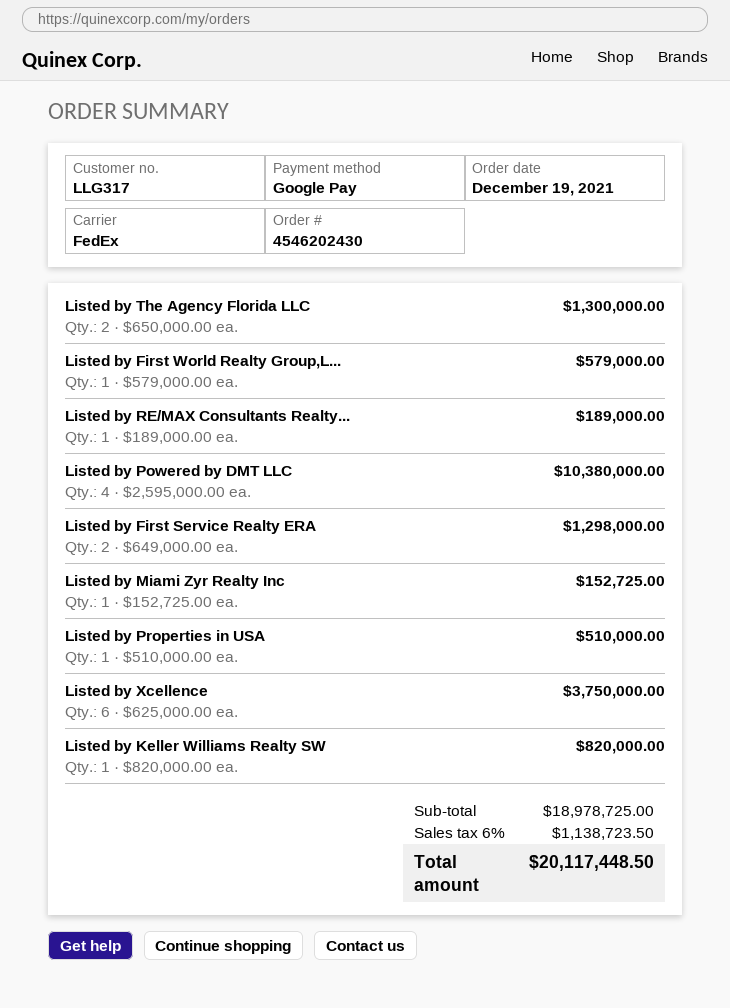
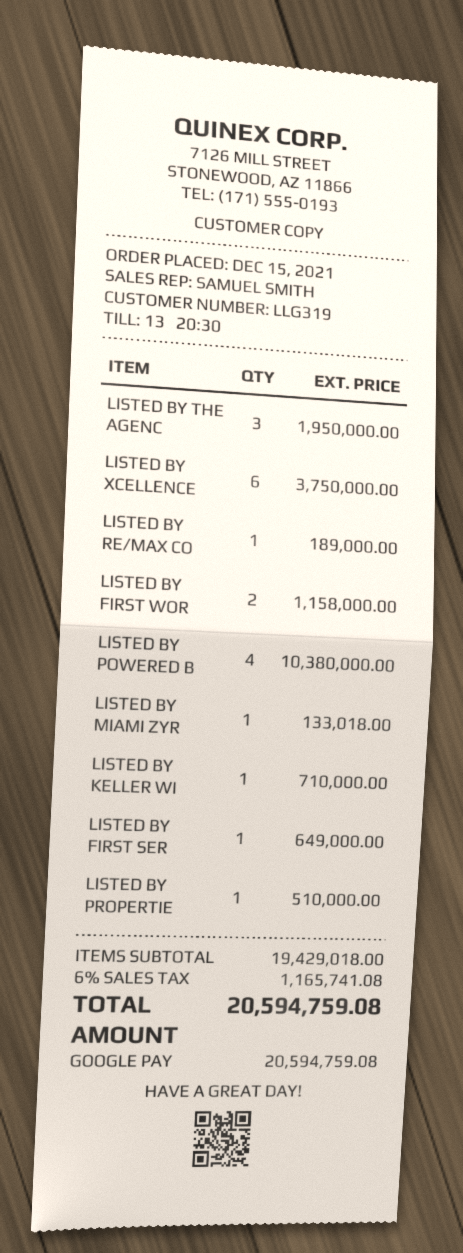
order date: 2021-12-19 -> 2021-12-15
customer number: LLG317 -> LLG319
Listed by The Agency Florida LLC: 2 for 1300000.00 -> 3 for 1950000.00
Listed by First World Realty Group,L...: 1 for 579000.00 -> 2 for 1158000.00
Listed by First Service Realty ERA: 2 for 1298000.00 -> 1 for 649000.00
Listed by Miami Zyr Realty Inc: 1 for 152725.00 -> 1 for 133018.00
Listed by Keller Williams Realty SW: 1 for 820000.00 -> 1 for 710000.00
subtotal: 18978725.00 -> 19429018.00
tax: 6% = 1138723.50 -> 6% = 1165741.08
total: 20117448.50 -> 20594759.08

